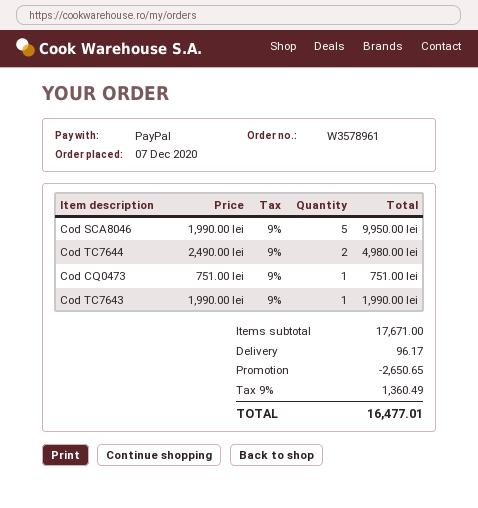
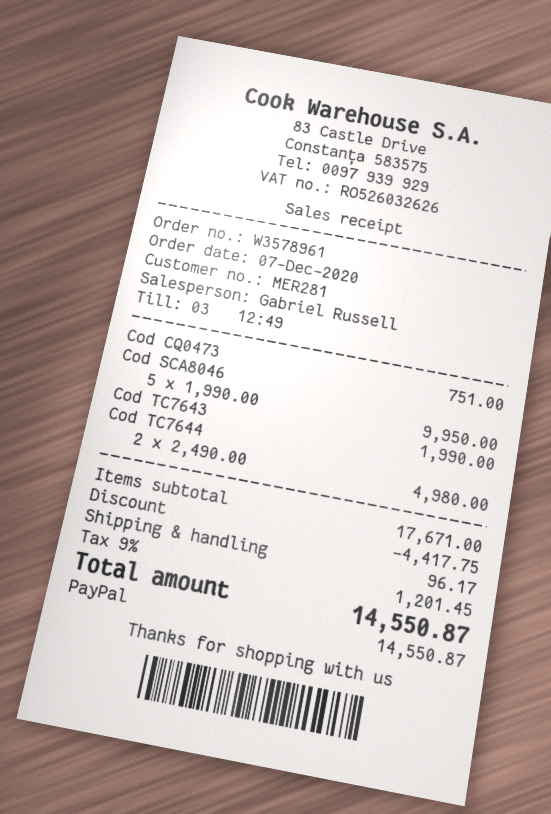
discount: 2650.65 -> 4417.75
tax: 9% = 1360.49 -> 9% = 1201.45
total: 16477.01 -> 14550.87

